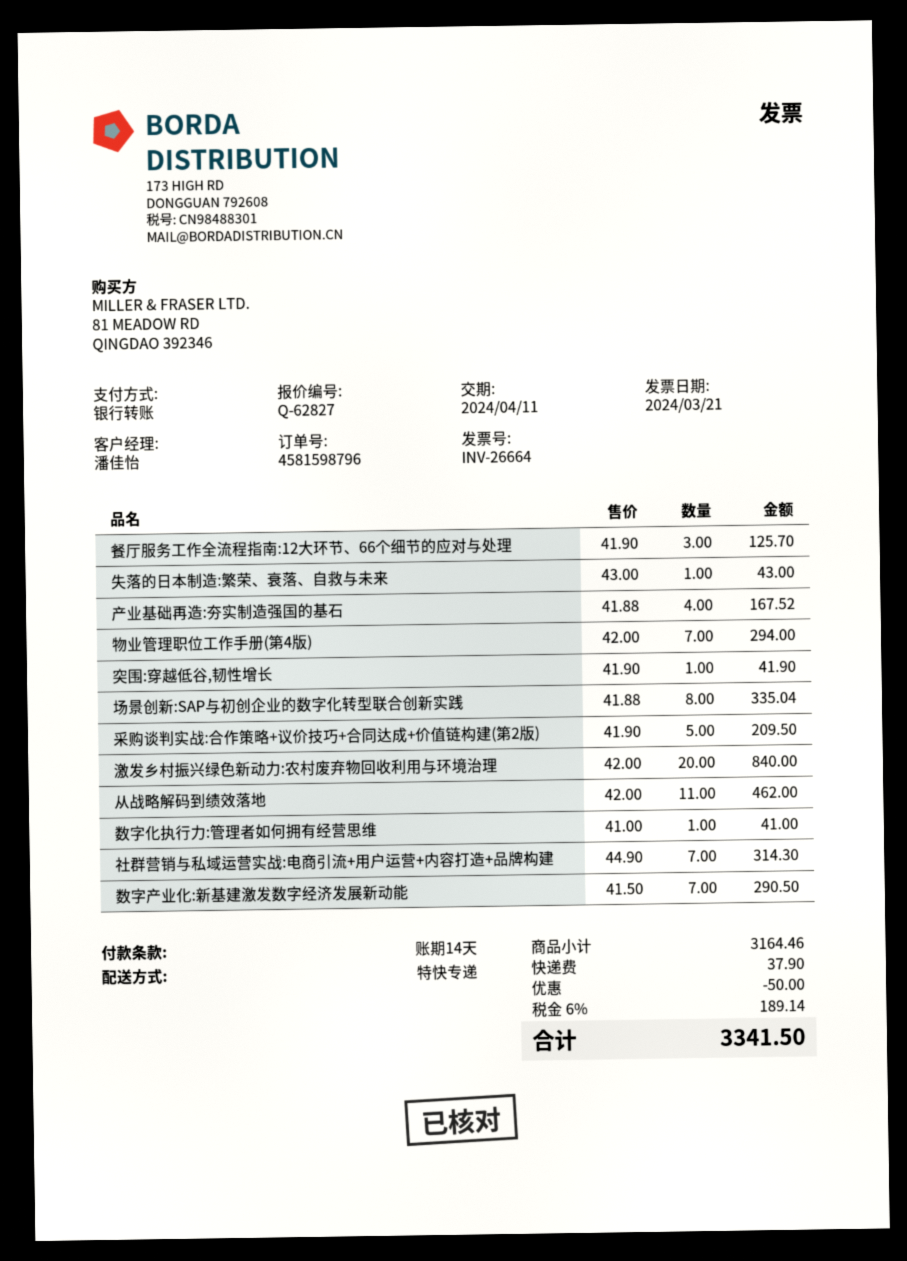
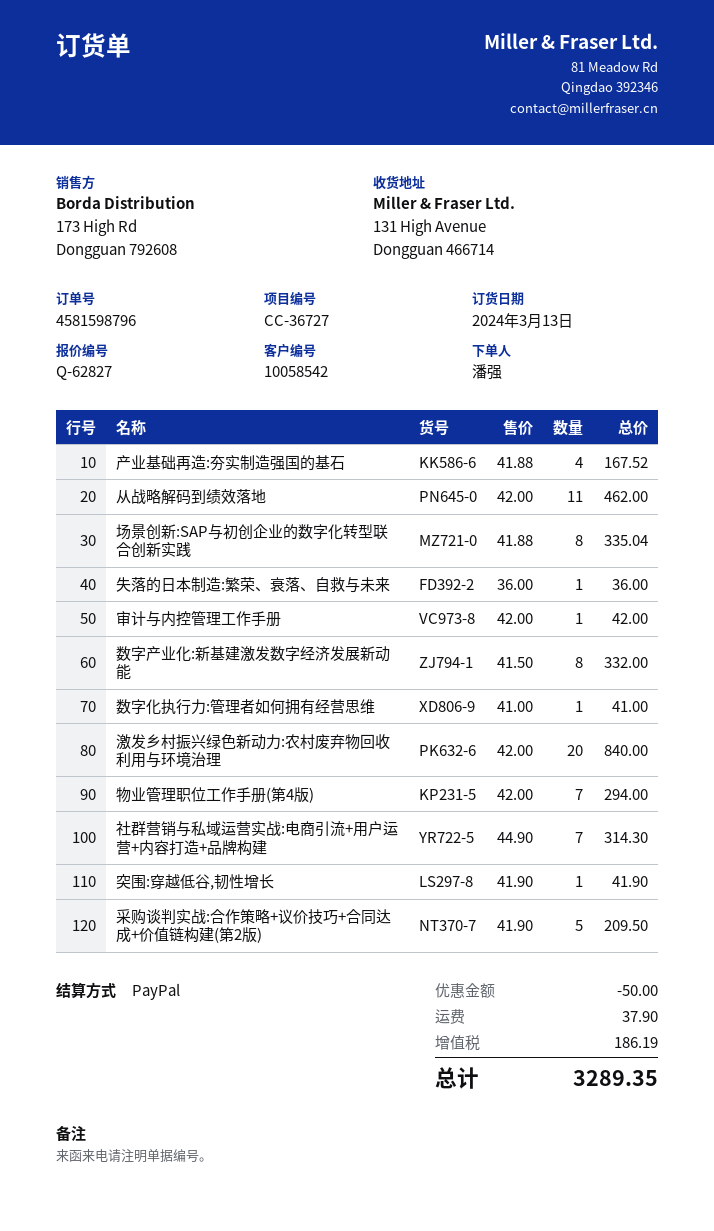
payment method: bank transfer -> PayPal
餐厅服务工作全流程指南:12大环节、66个细节的应对与处理: 3 x 41.90 = 125.70 -> none
失落的日本制造:繁荣、衰落、自救与未来: 1 x 43.00 = 43.00 -> 1 x 36.00 = 36.00
数字产业化:新基建激发数字经济发展新动能: 7 x 41.50 = 290.50 -> 8 x 41.50 = 332.00
审计与内控管理工作手册: none -> 1 x 42.00 = 42.00
tax: 189.14 -> 186.19
total: 3341.50 -> 3289.35

